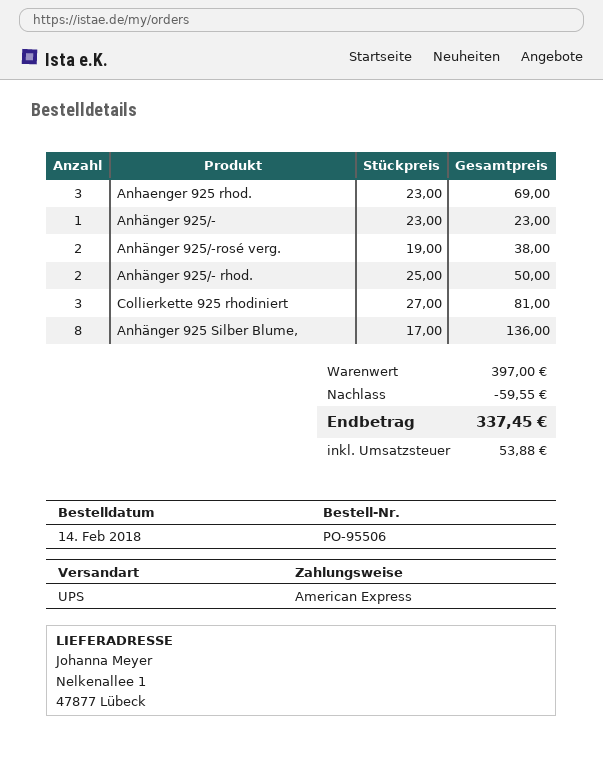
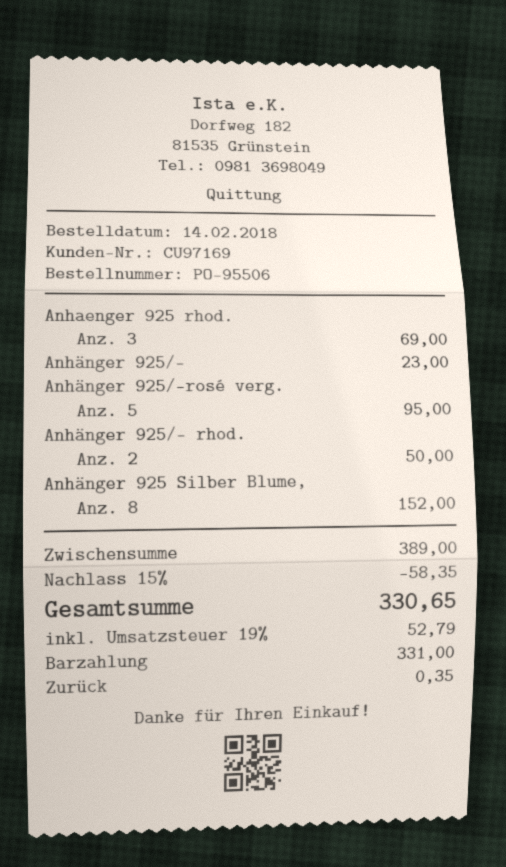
payment method: American Express -> cash
Anhänger 925/-rosé verg.: 2 for 38.00 -> 5 for 95.00
Collierkette 925 rhodiniert: 3 for 81.00 -> none
Anhänger 925 Silber Blume,: 8 for 136.00 -> 8 for 152.00
subtotal: 397.00 -> 389.00
discount: 59.55 -> 58.35
tax: 53.88 -> 52.79
total: 337.45 -> 330.65

